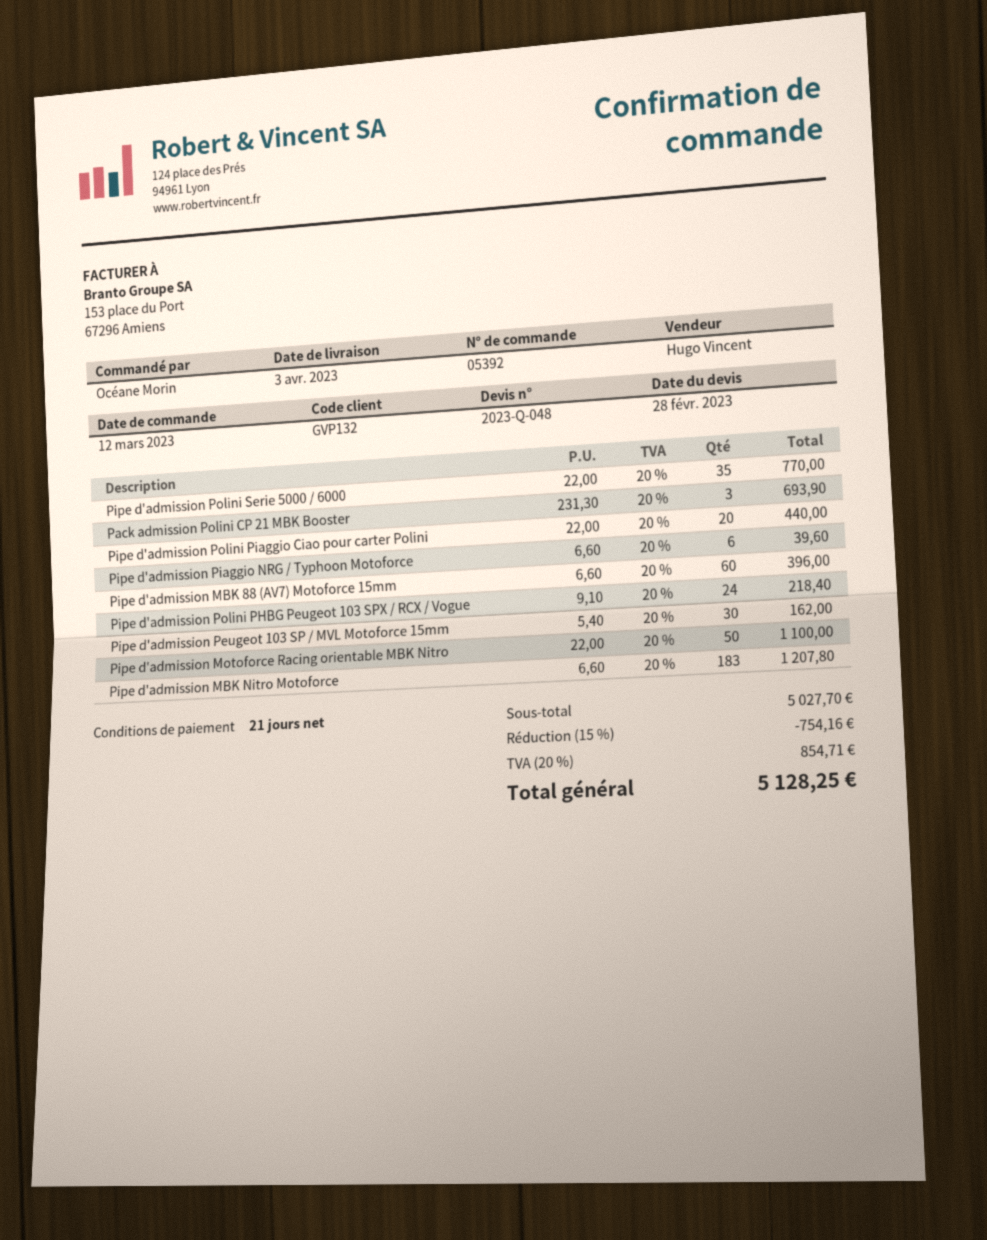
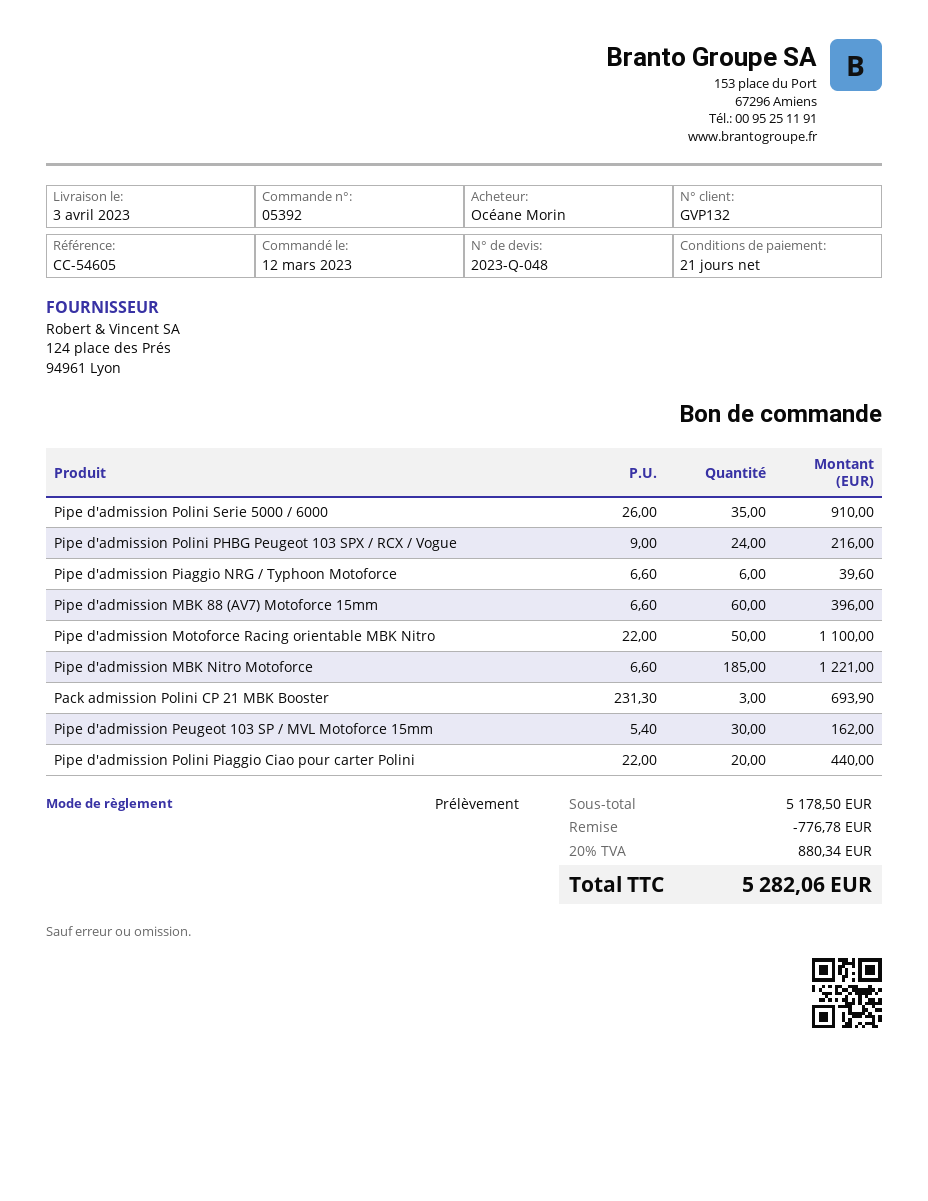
Pipe d'admission Polini Serie 5000 / 6000: 35 x 22.00 = 770.00 -> 35 x 26.00 = 910.00
Pipe d'admission Polini PHBG Peugeot 103 SPX / RCX / Vogue: 24 x 9.10 = 218.40 -> 24 x 9.00 = 216.00
Pipe d'admission MBK Nitro Motoforce: 183 x 6.60 = 1207.80 -> 185 x 6.60 = 1221.00
subtotal: 5027.70 -> 5178.50
discount: 754.16 -> 776.78
tax: 20% = 854.71 -> 20% = 880.34
total: 5128.25 -> 5282.06

